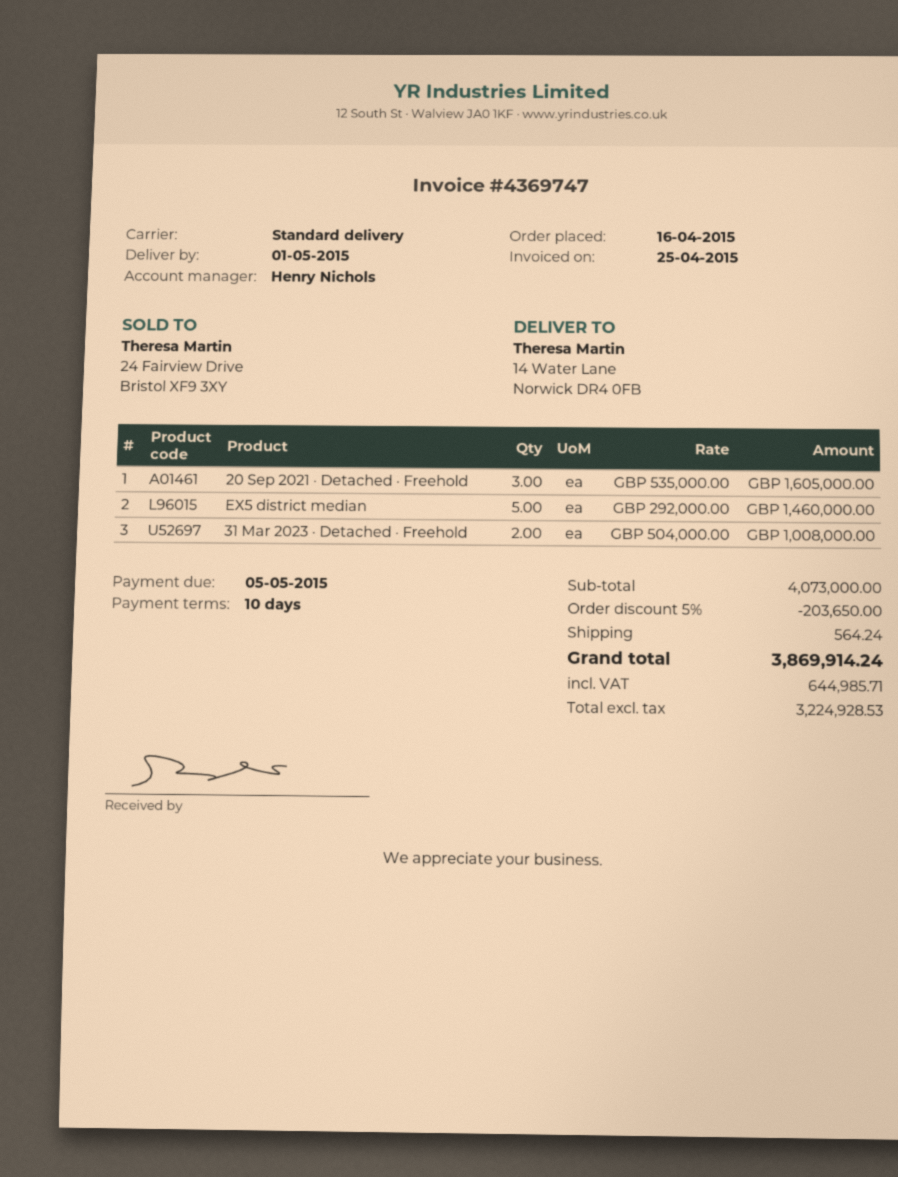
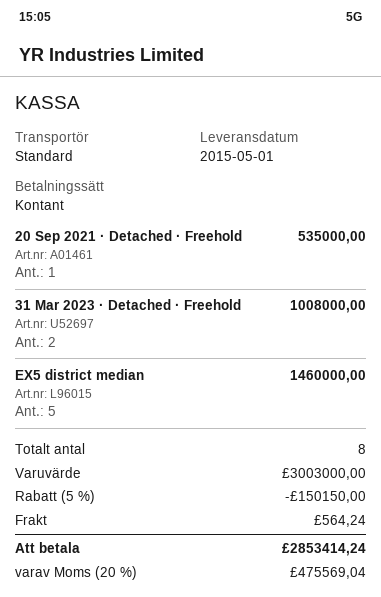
20 Sep 2021 · Detached · Freehold: 3 for 1605000.00 -> 1 for 535000.00
subtotal: 4073000.00 -> 3003000.00
discount: 5% = 203650.00 -> 5% = 150150.00
tax: 644985.71 -> 475569.04
total: 3869914.24 -> 2853414.24

